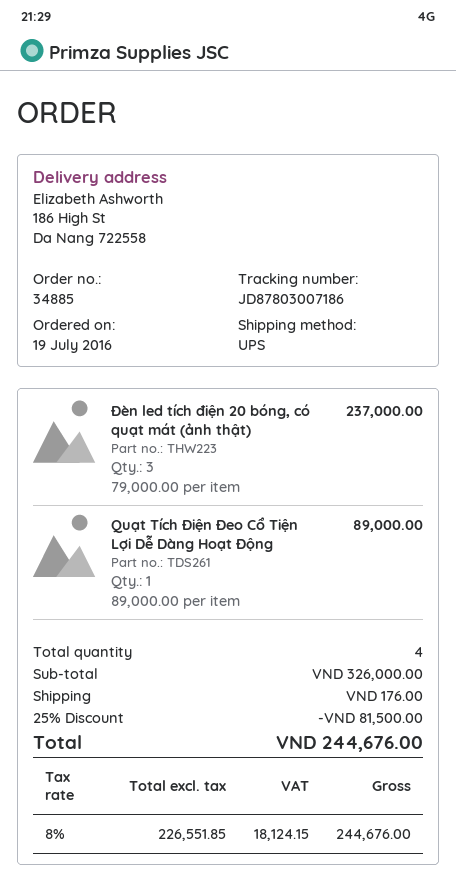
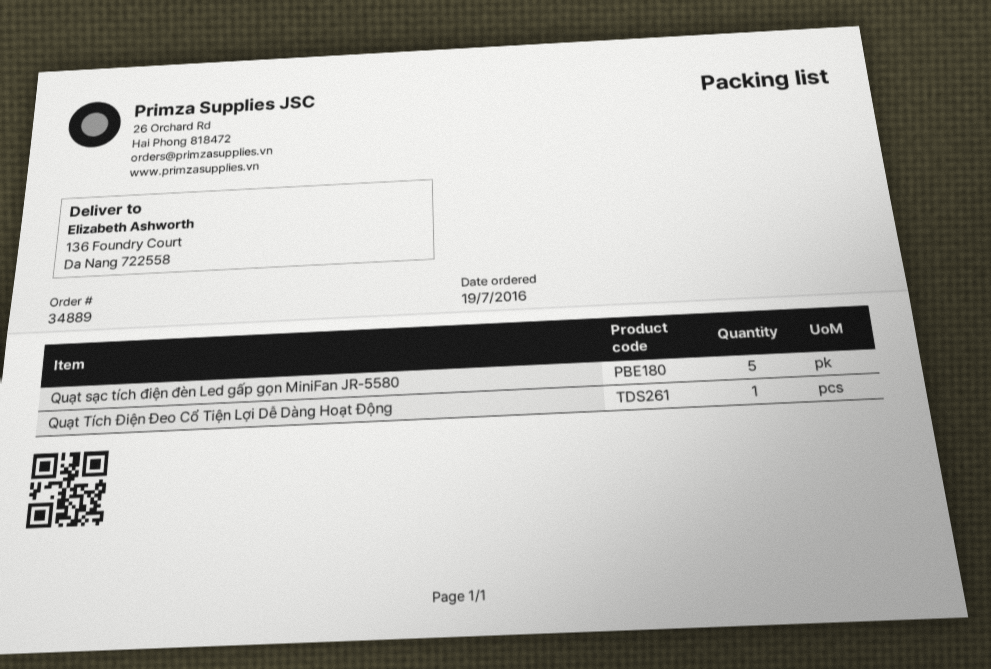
order number: 34885 -> 34889
ship to: 186 High St, Da Nang 722558 -> 136 Foundry Court, Da Nang 722558
Đèn led tích điện 20 bóng, có quạt mát (ảnh thật): 3 -> none
Quạt sạc tích điện đèn Led gấp gọn MiniFan JR-5580: none -> 5

